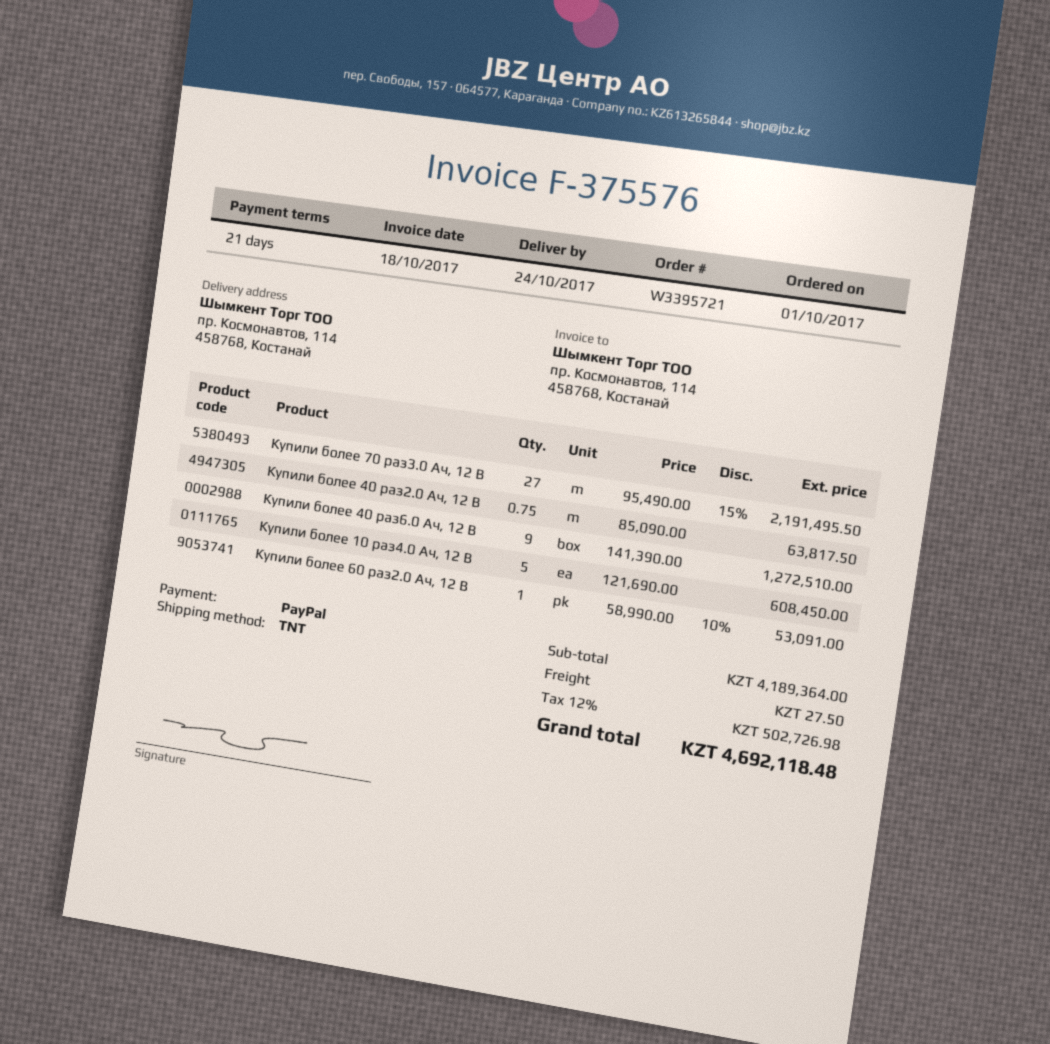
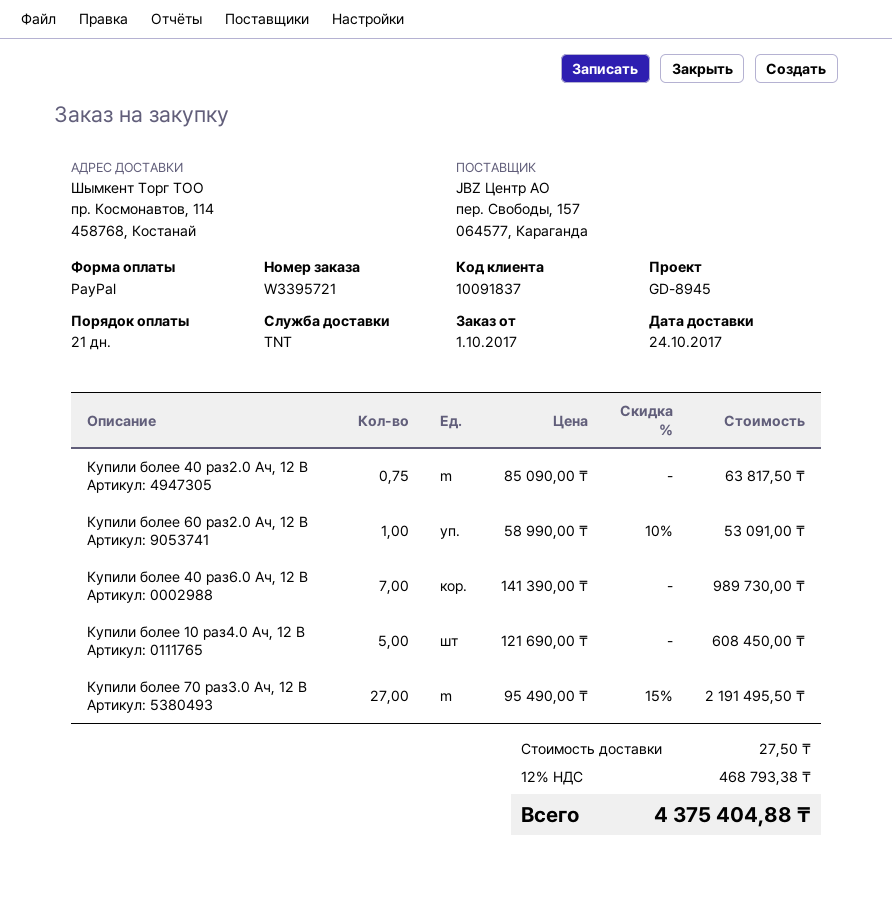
Купили более 40 раз6.0 Ач, 12 В: 9 x 141390.00 = 1272510.00 -> 7 x 141390.00 = 989730.00
tax: 12% = 502726.98 -> 12% = 468793.38
total: 4692118.48 -> 4375404.88

